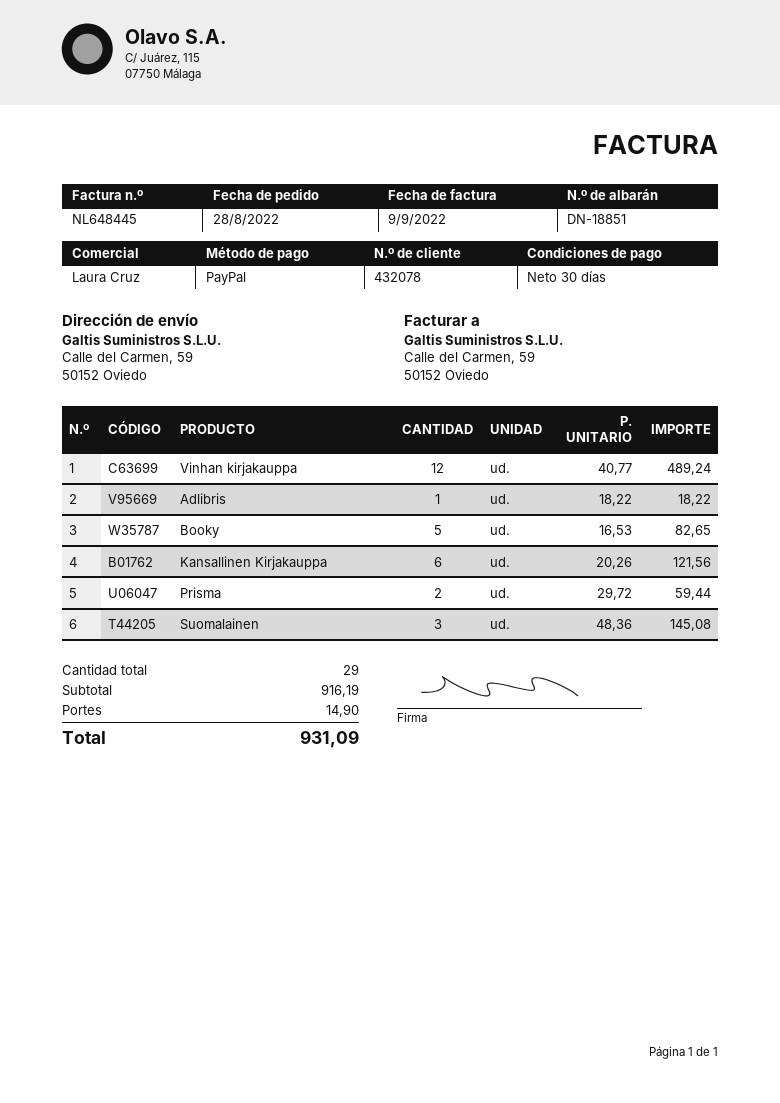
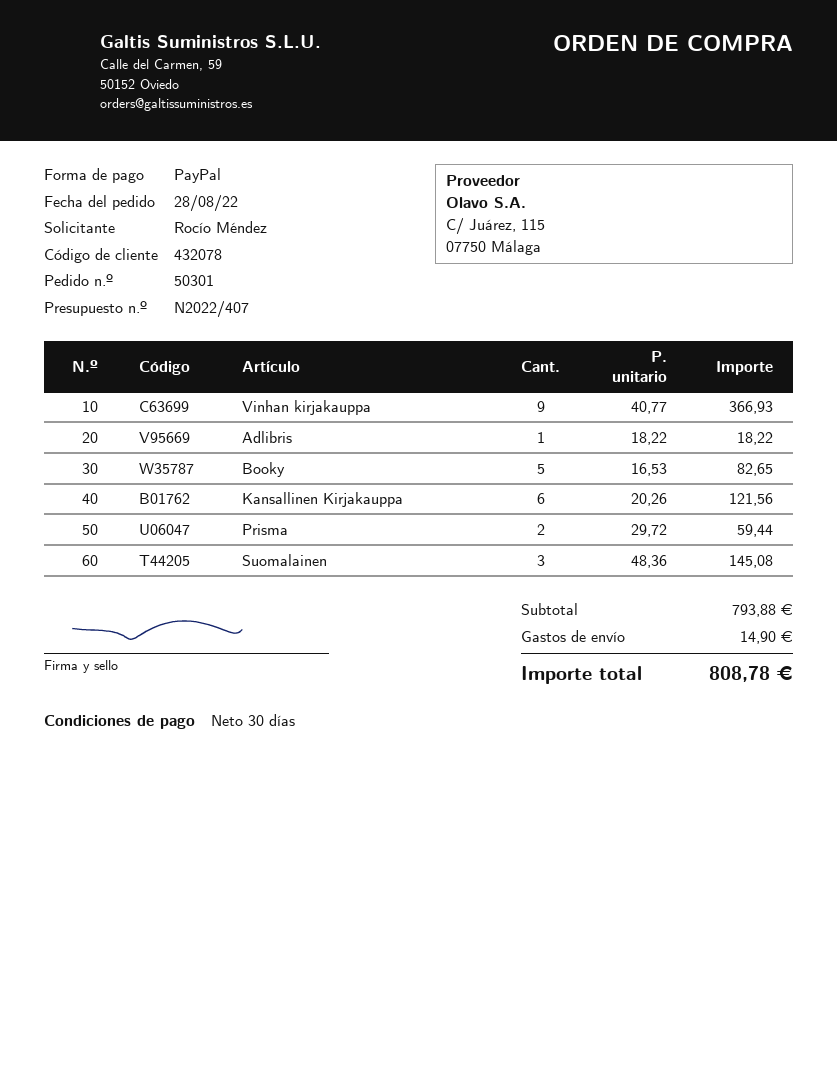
Vinhan kirjakauppa: 12 x 40.77 = 489.24 -> 9 x 40.77 = 366.93
subtotal: 916.19 -> 793.88
total: 931.09 -> 808.78

